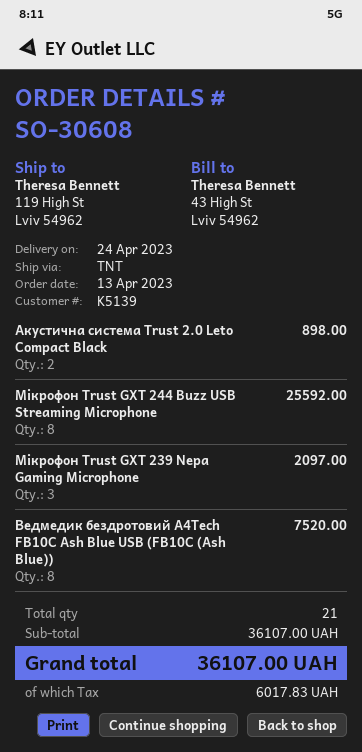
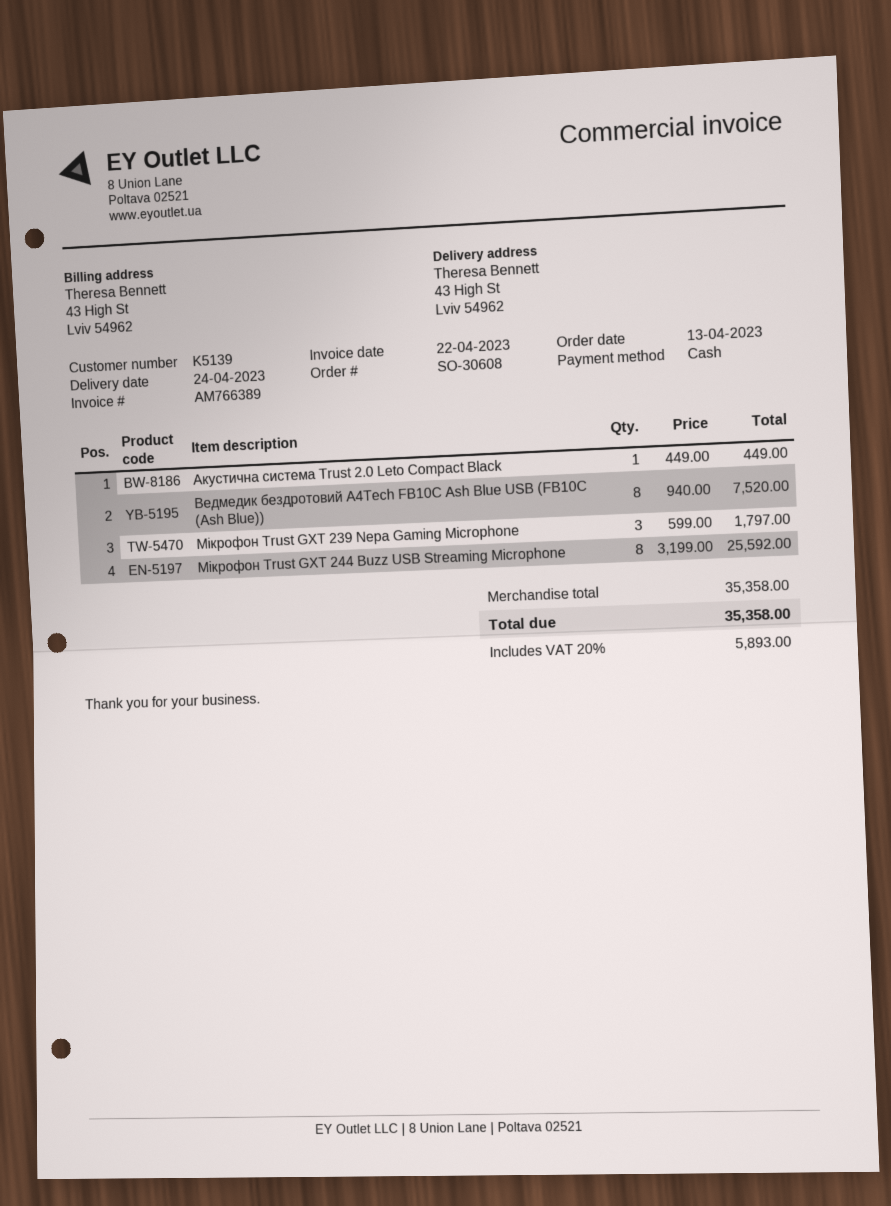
ship to: 119 High St, Lviv 54962 -> 43 High St, Lviv 54962
Акустична система Trust 2.0 Leto Compact Black: 2 for 898.00 -> 1 for 449.00
Мікрофон Trust GXT 239 Nepa Gaming Microphone: 3 for 2097.00 -> 3 for 1797.00
subtotal: 36107.00 -> 35358.00
tax: 6017.83 -> 5893.00
total: 36107.00 -> 35358.00

